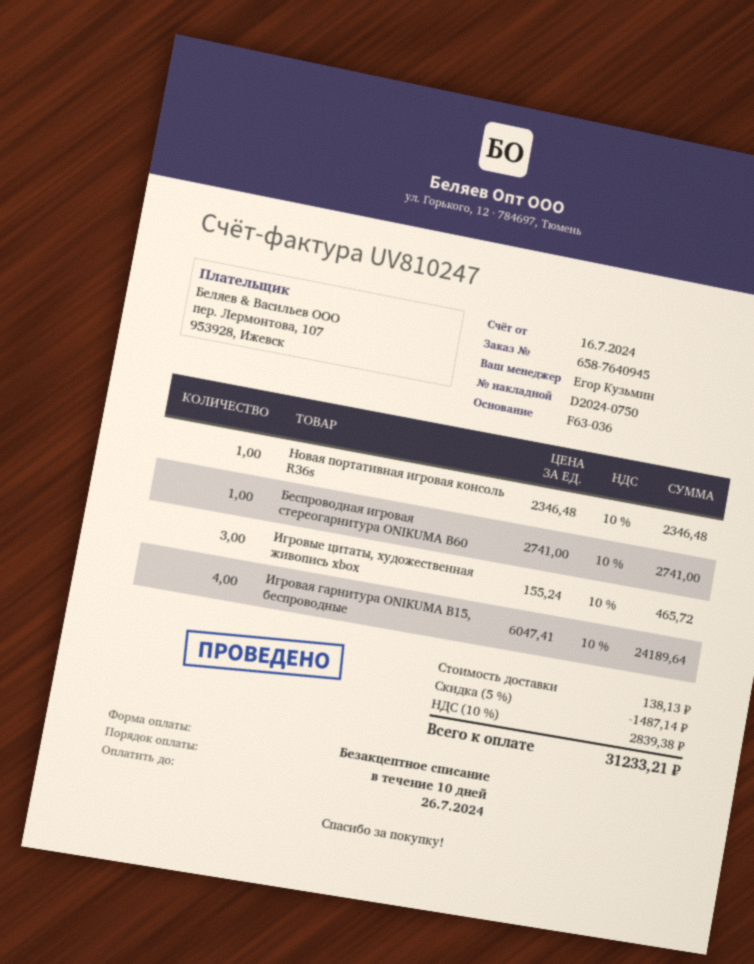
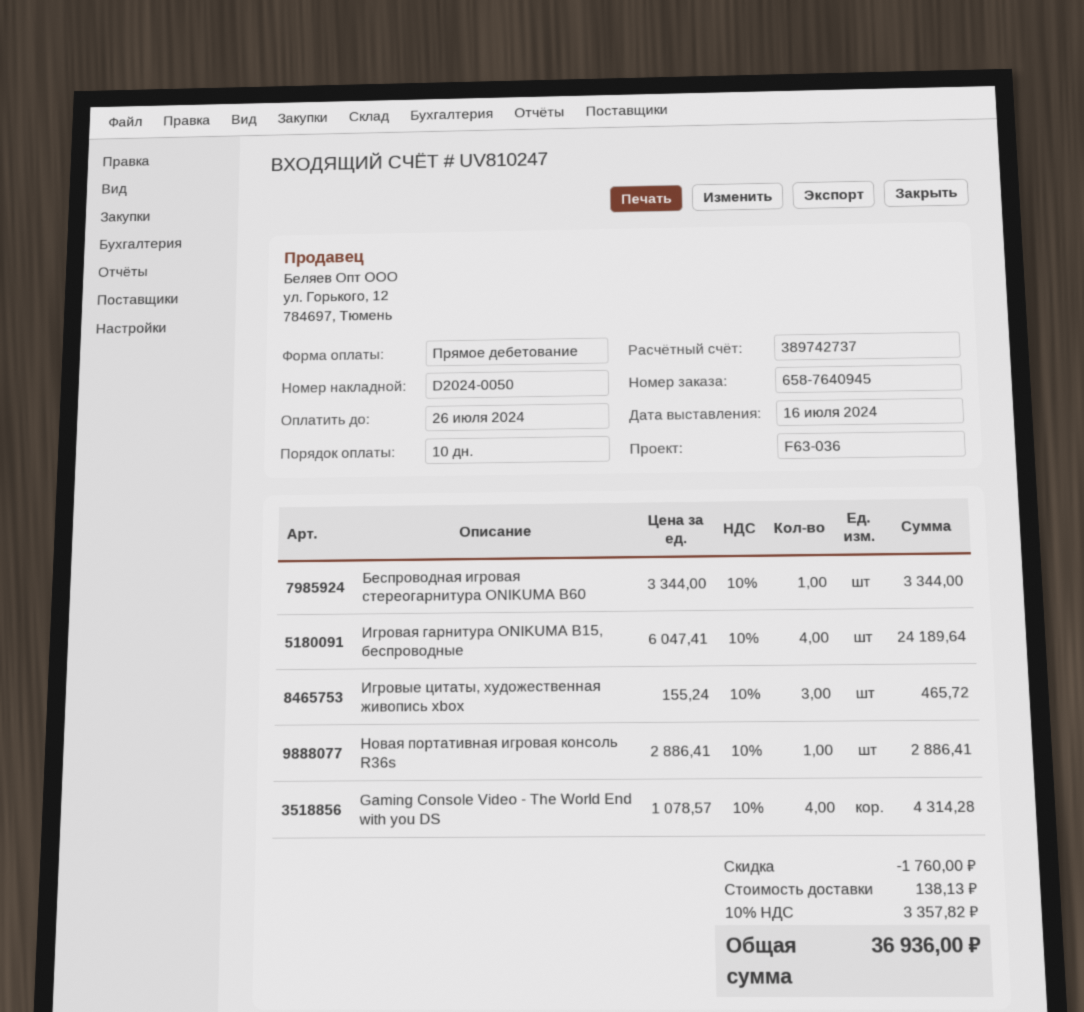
delivery note number: D2024-0750 -> D2024-0050
Новая портативная игровая консоль R36s: 1 x 2346.48 = 2346.48 -> 1 x 2886.41 = 2886.41
Беспроводная игровая стереогарнитура ONIKUMA B60: 1 x 2741.00 = 2741.00 -> 1 x 3344.00 = 3344.00
Gaming Console Video - The World End with you DS: none -> 4 x 1078.57 = 4314.28
discount: 1487.14 -> 1760.00
tax: 10% = 2839.38 -> 10% = 3357.82
total: 31233.21 -> 36936.00

